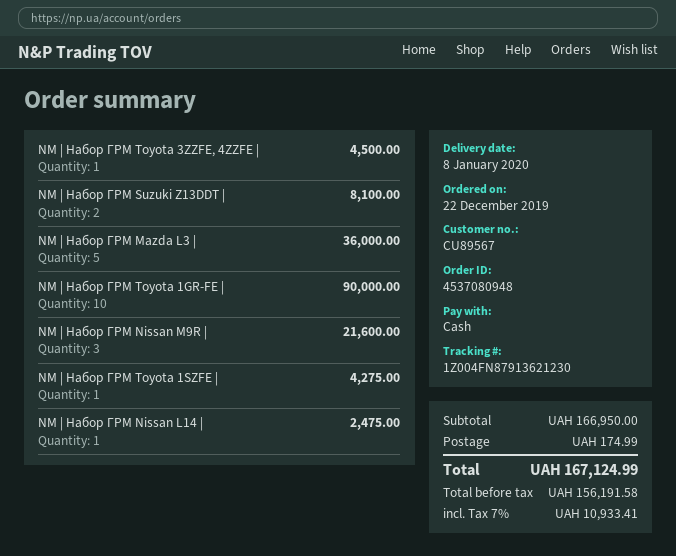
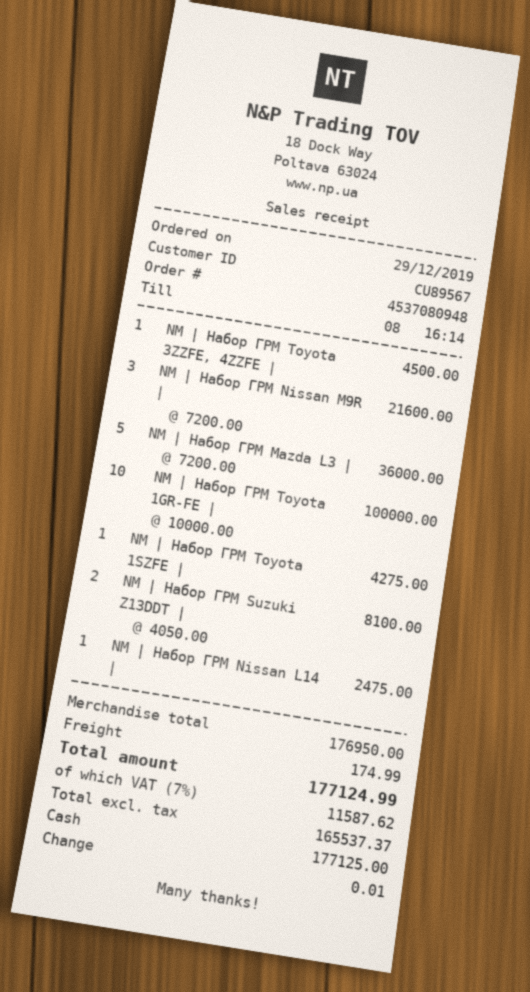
order date: 2019-12-22 -> 2019-12-29
NM | Набор ГРМ Toyota 1GR-FE |: 10 for 90000.00 -> 10 for 100000.00
subtotal: 166950.00 -> 176950.00
net: 156191.58 -> 165537.37
tax: 7% = 10933.41 -> 7% = 11587.62
total: 167124.99 -> 177124.99

